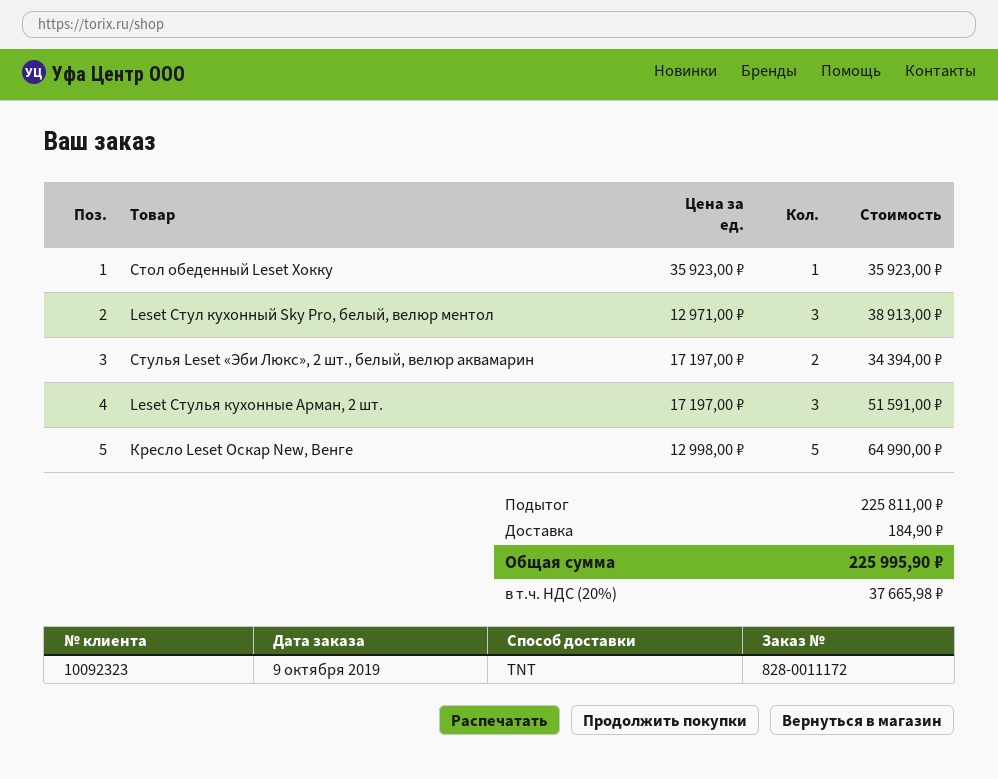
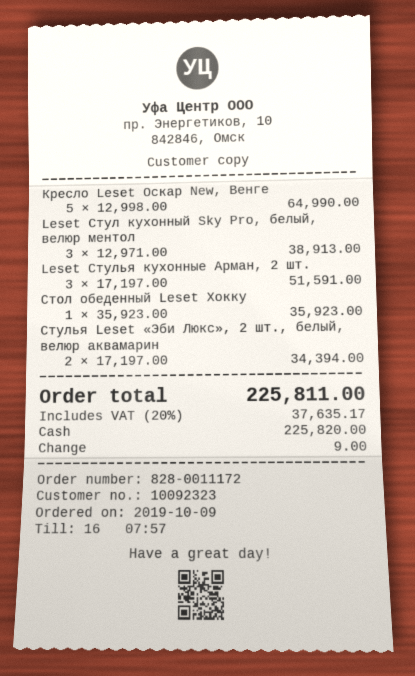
shipping: 184.90 -> none
tax: 20% = 37665.98 -> 20% = 37635.17
total: 225995.90 -> 225811.00

